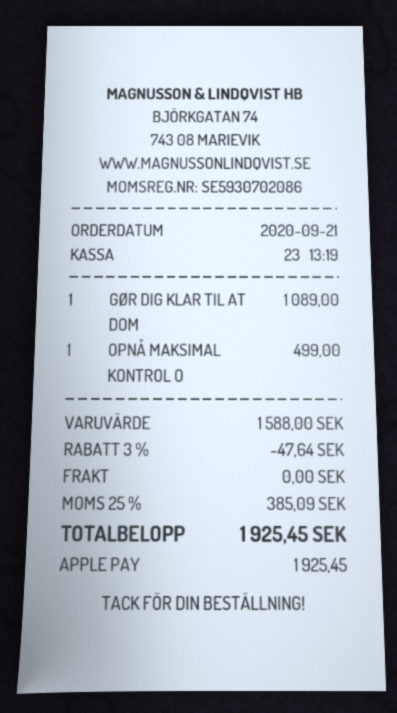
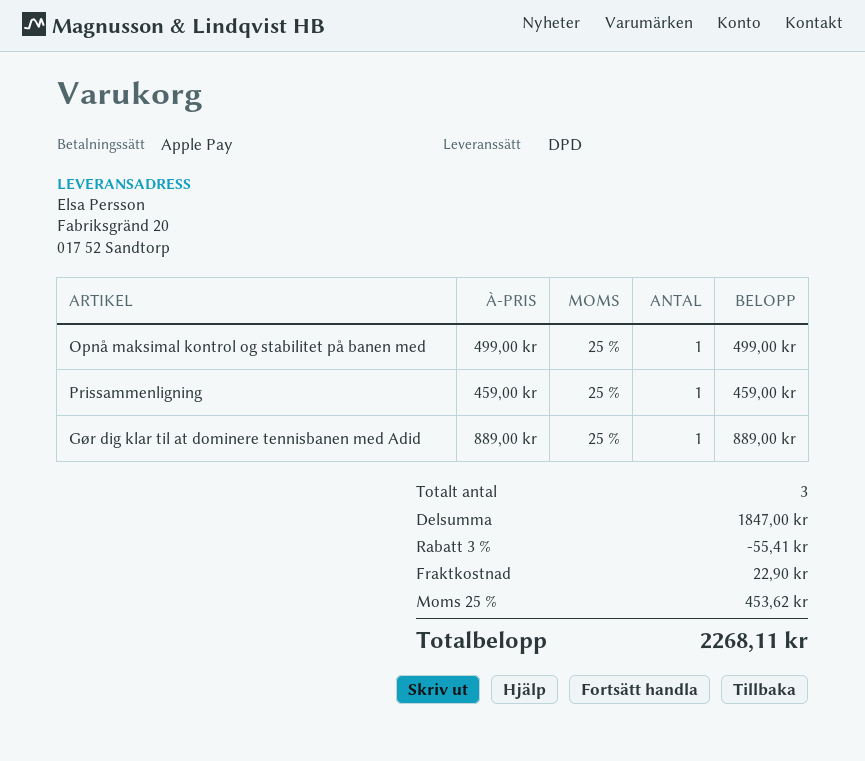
GØR DIG KLAR TIL AT DOM: 1 for 1089.00 -> 1 for 889.00
Prissammenligning: none -> 1 for 459.00
subtotal: 1588.00 -> 1847.00
discount: 3% = 47.64 -> 3% = 55.41
shipping: 0.00 -> 22.90
tax: 25% = 385.09 -> 25% = 453.62
total: 1925.45 -> 2268.11

